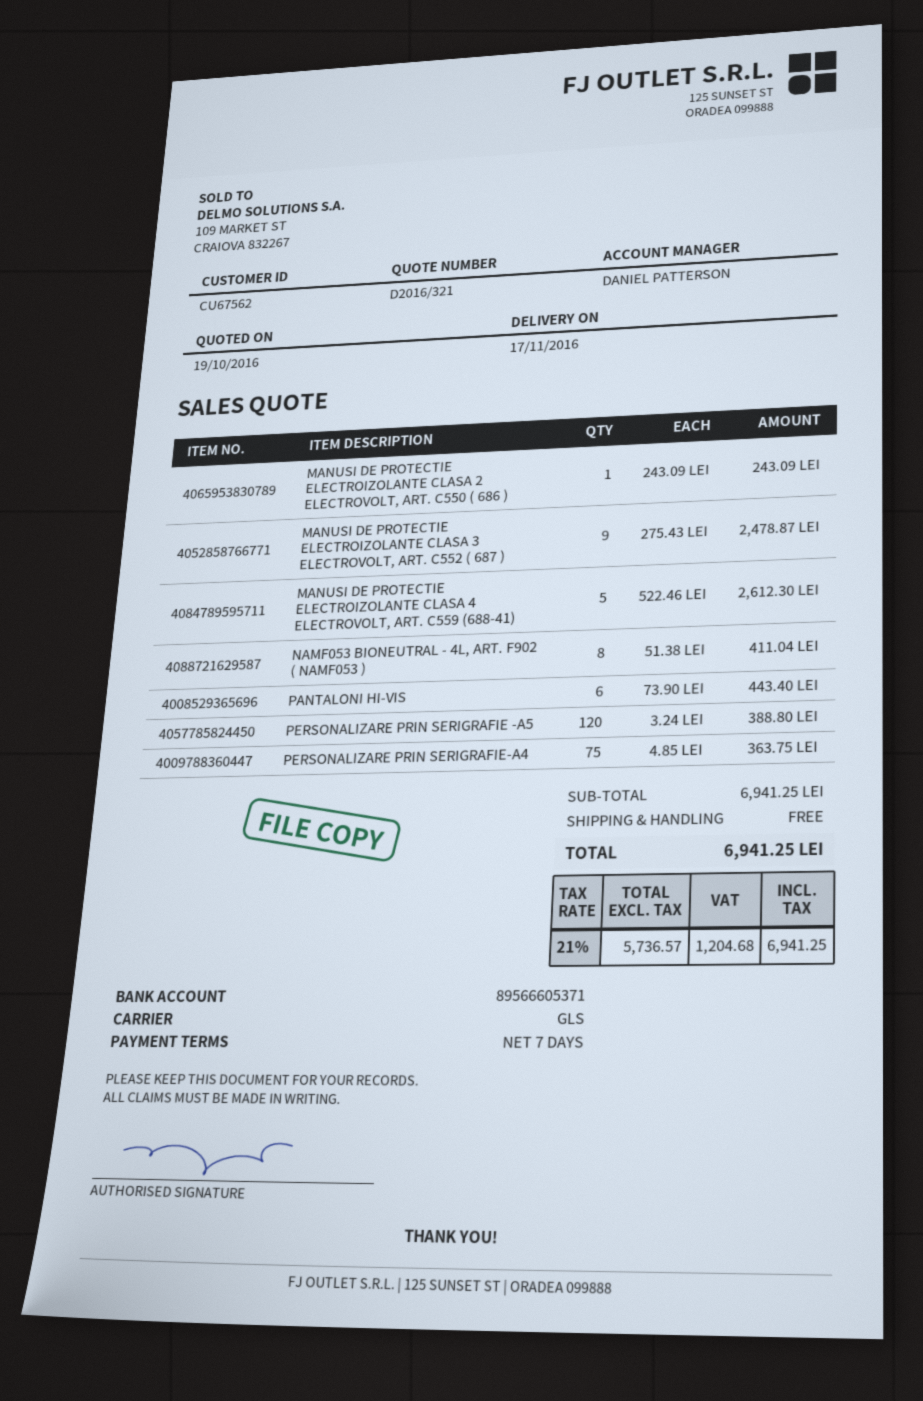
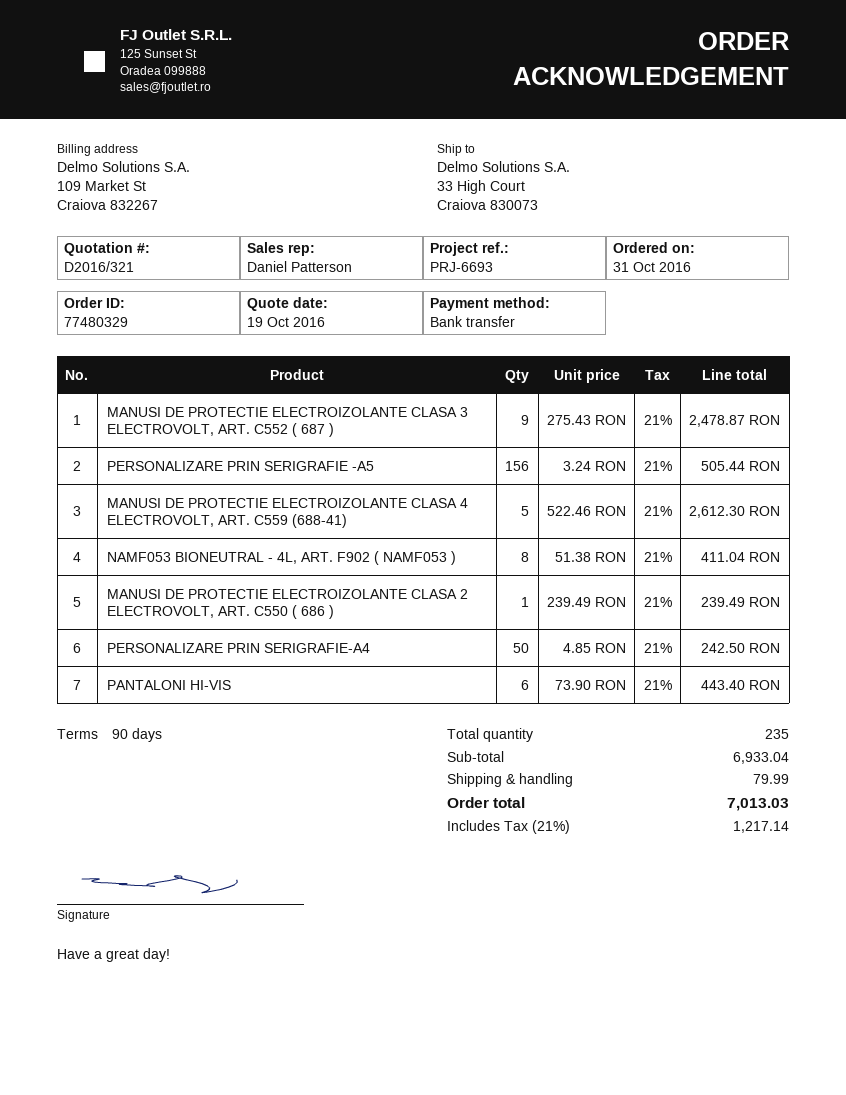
payment terms: 7 days -> 90 days
MANUSI DE PROTECTIE ELECTROIZOLANTE CLASA 2 ELECTROVOLT, ART. C550 ( 686 ): 1 x 243.09 = 243.09 -> 1 x 239.49 = 239.49
PERSONALIZARE PRIN SERIGRAFIE -A5: 120 x 3.24 = 388.80 -> 156 x 3.24 = 505.44
PERSONALIZARE PRIN SERIGRAFIE-A4: 75 x 4.85 = 363.75 -> 50 x 4.85 = 242.50
subtotal: 6941.25 -> 6933.04
shipping: 0.00 -> 79.99
tax: 21% = 1204.68 -> 21% = 1217.14
total: 6941.25 -> 7013.03

